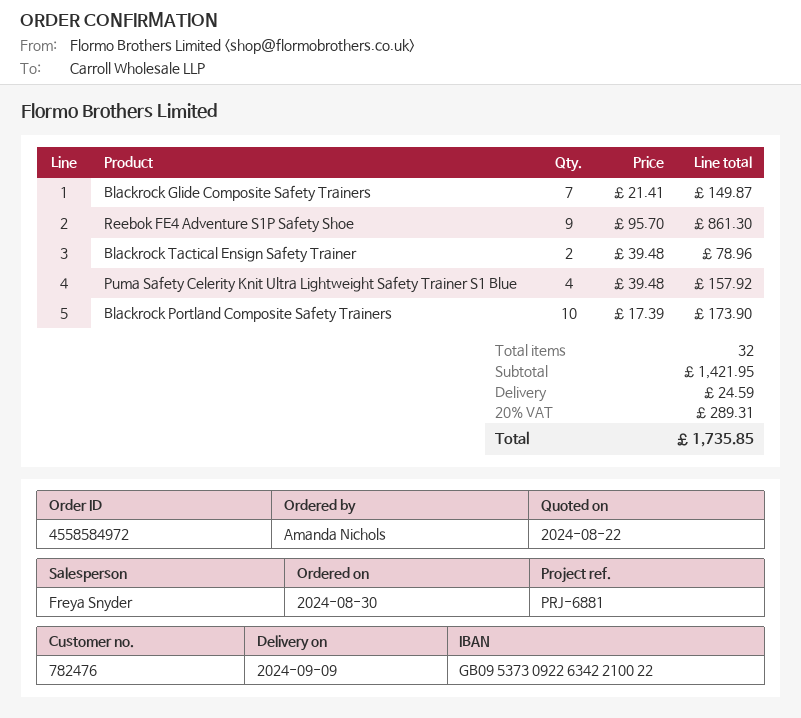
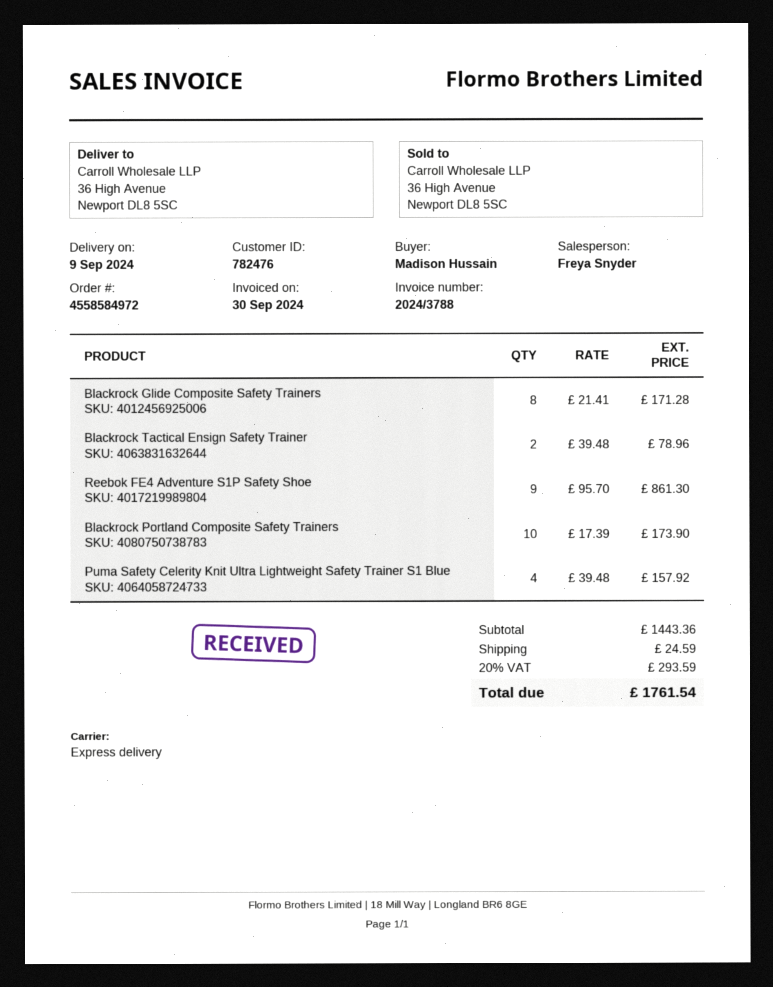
ordered by: Amanda Nichols -> Madison Hussain
Blackrock Glide Composite Safety Trainers: 7 x 21.41 = 149.87 -> 8 x 21.41 = 171.28
subtotal: 1421.95 -> 1443.36
tax: 20% = 289.31 -> 20% = 293.59
total: 1735.85 -> 1761.54

